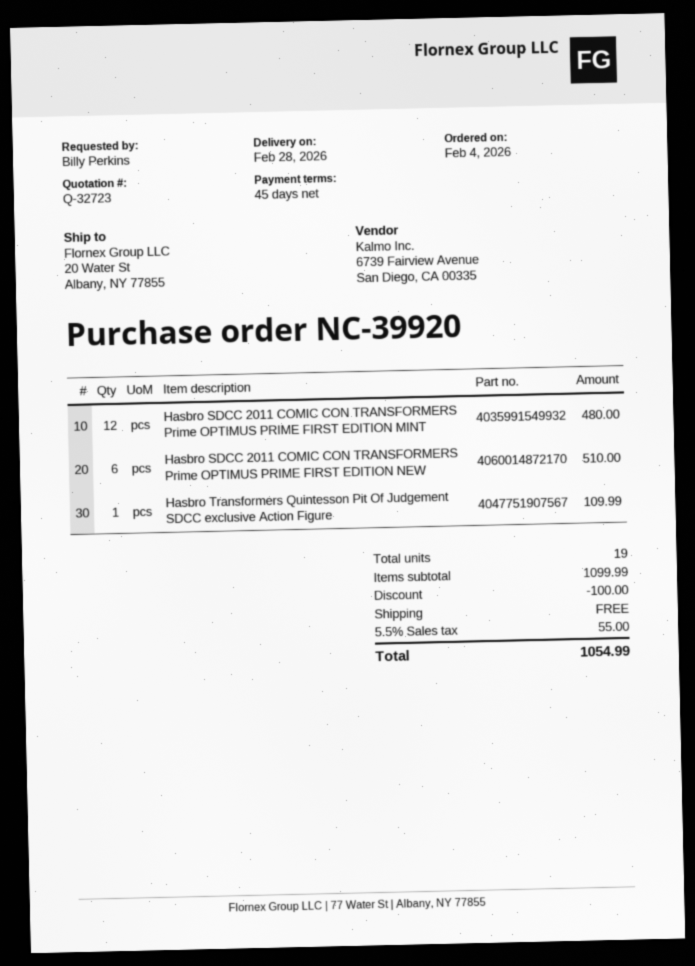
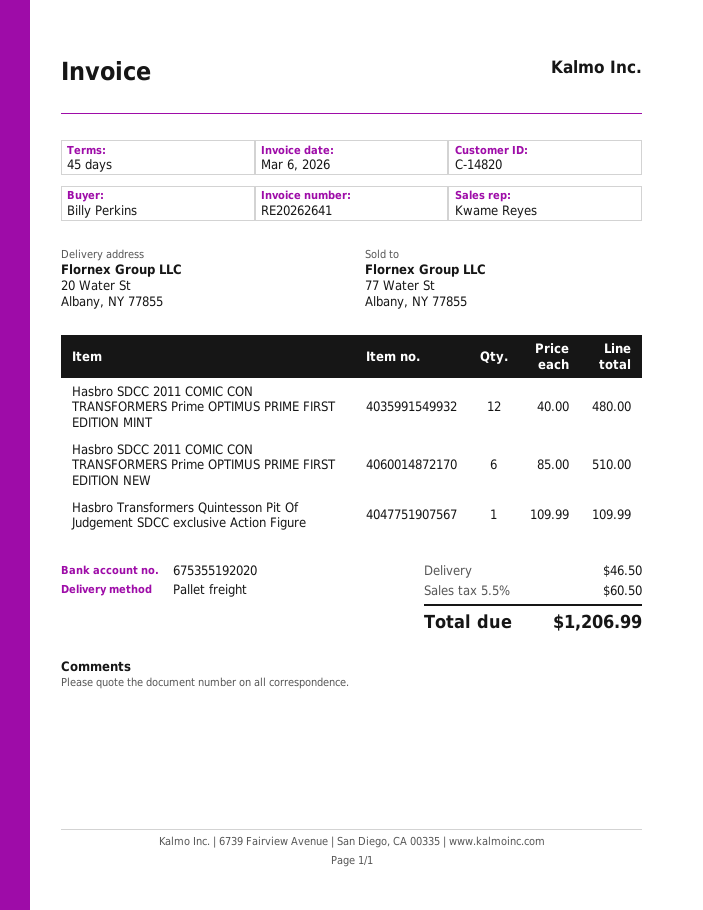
discount: 100.00 -> none
shipping: 0.00 -> 46.50
tax: 5.5% = 55.00 -> 5.5% = 60.50
total: 1054.99 -> 1206.99

